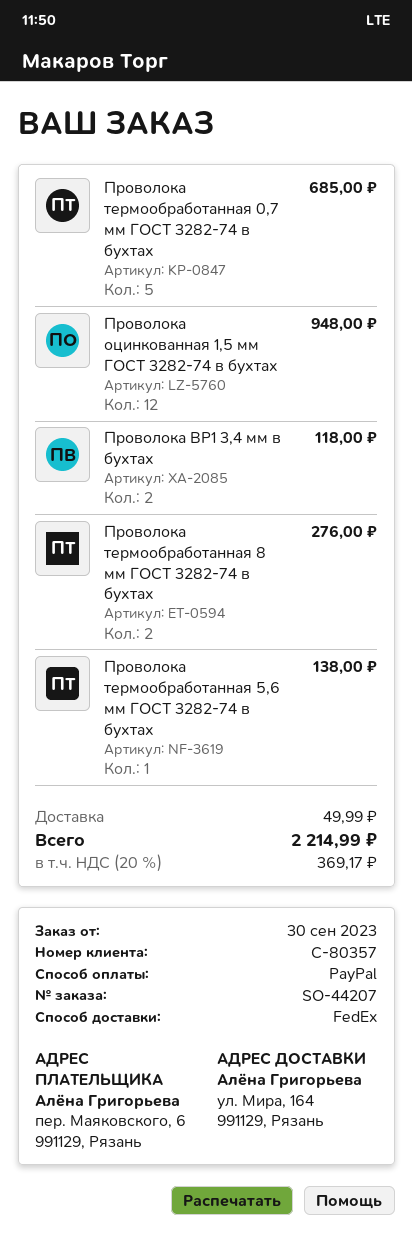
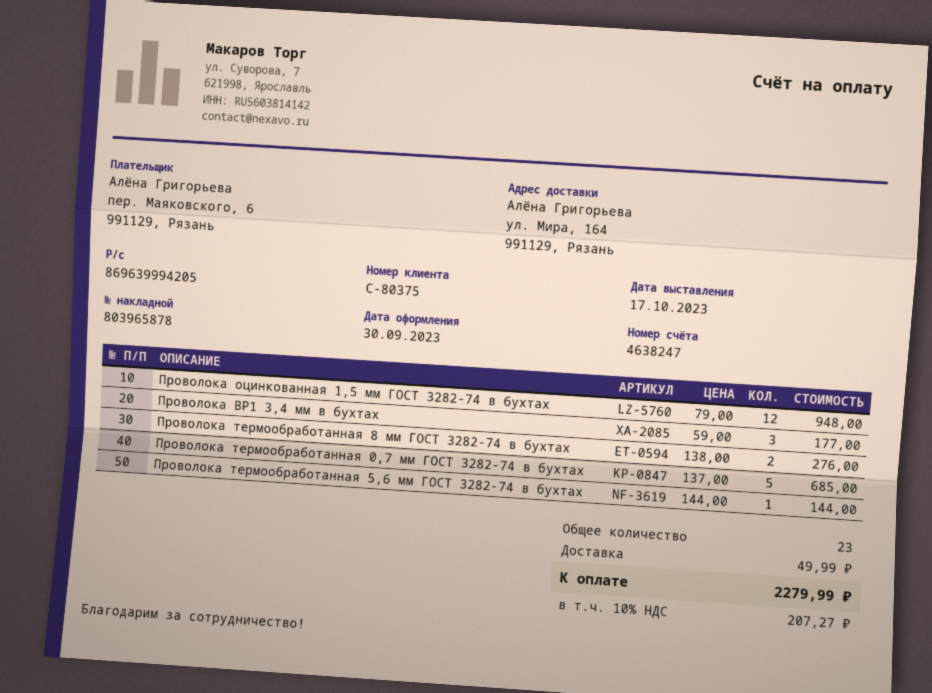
customer number: C-80357 -> C-80375
Проволока ВР1 3,4 мм в бухтах: 2 for 118.00 -> 3 for 177.00
Проволока термообработанная 5,6 мм ГОСТ 3282-74 в бухтах: 1 for 138.00 -> 1 for 144.00
tax: 20% = 369.17 -> 10% = 207.27
total: 2214.99 -> 2279.99

